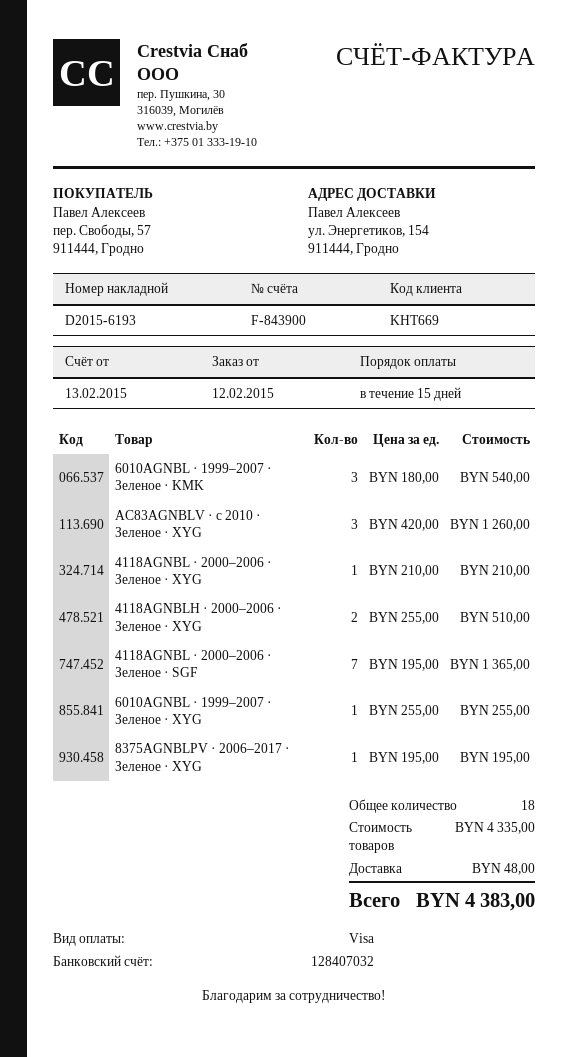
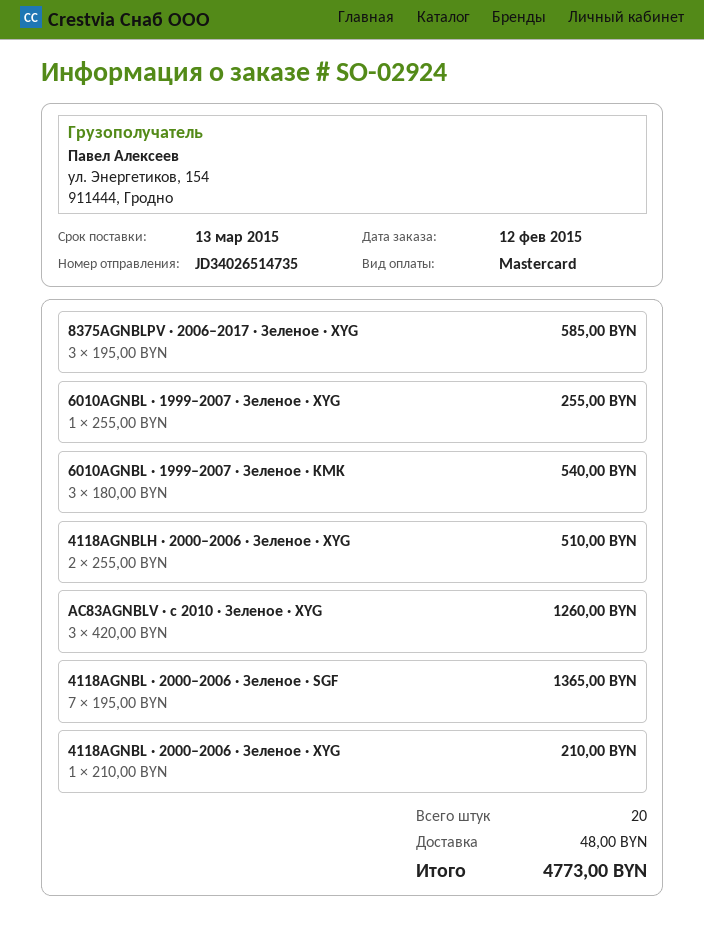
payment method: Visa -> Mastercard
8375AGNBLPV · 2006–2017 · Зеленое · XYG: 1 x 195.00 = 195.00 -> 3 x 195.00 = 585.00
total quantity: 18 -> 20
total: 4383.00 -> 4773.00

